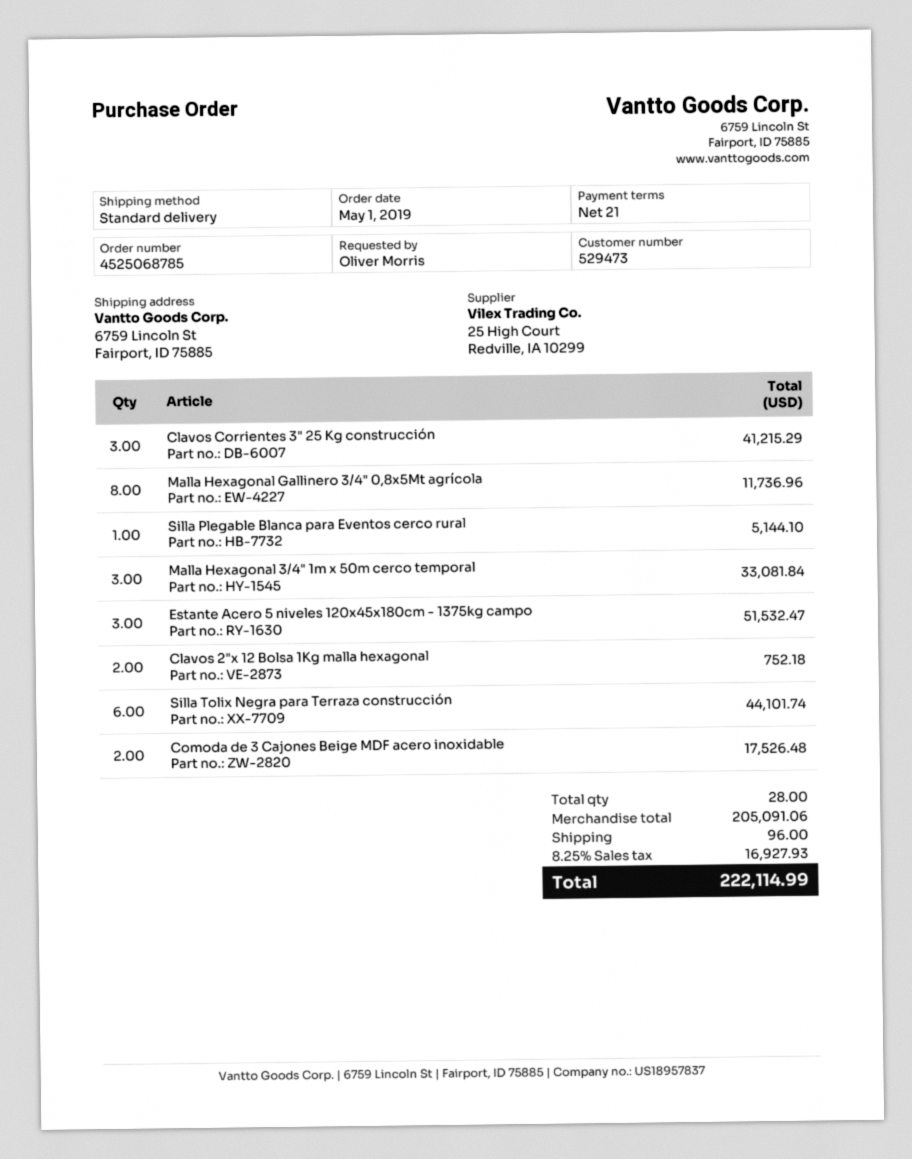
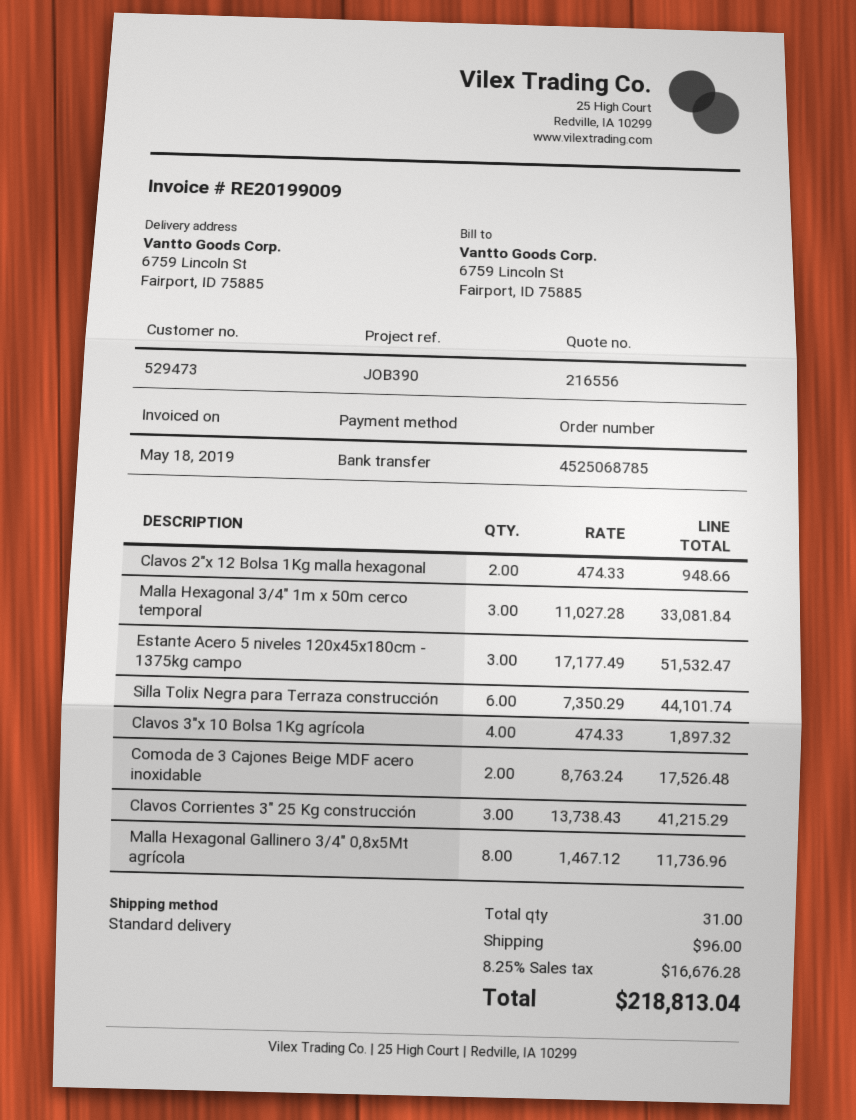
Silla Plegable Blanca para Eventos cerco rural: 1 for 5144.10 -> none
Clavos 2"x 12 Bolsa 1Kg malla hexagonal: 2 for 752.18 -> 2 for 948.66
Clavos 3"x 10 Bolsa 1Kg agrícola: none -> 4 for 1897.32
total quantity: 28 -> 31
tax: 8.25% = 16927.93 -> 8.25% = 16676.28
total: 222114.99 -> 218813.04

